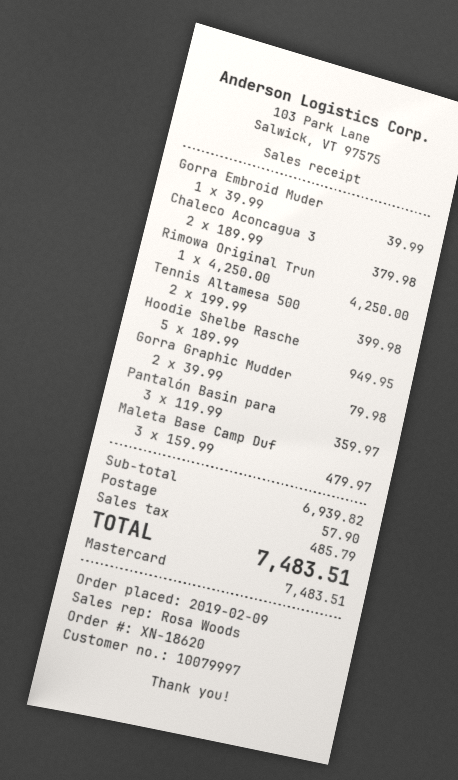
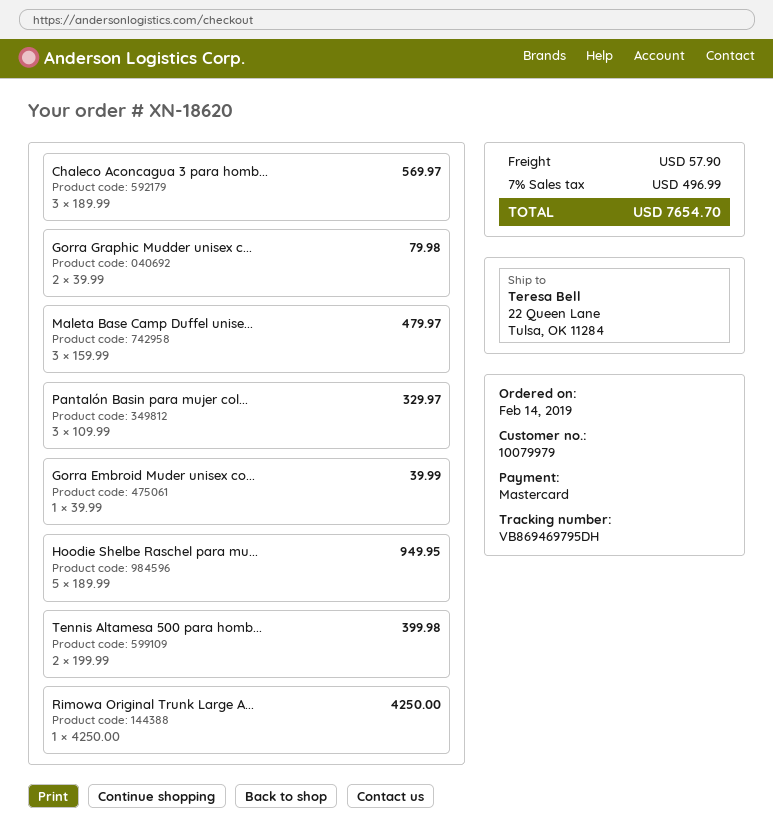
order date: 2019-02-09 -> 2019-02-14
customer number: 10079997 -> 10079979
Chaleco Aconcagua 3: 2 x 189.99 = 379.98 -> 3 x 189.99 = 569.97
Pantalón Basin para: 3 x 119.99 = 359.97 -> 3 x 109.99 = 329.97
tax: 485.79 -> 496.99
total: 7483.51 -> 7654.70

